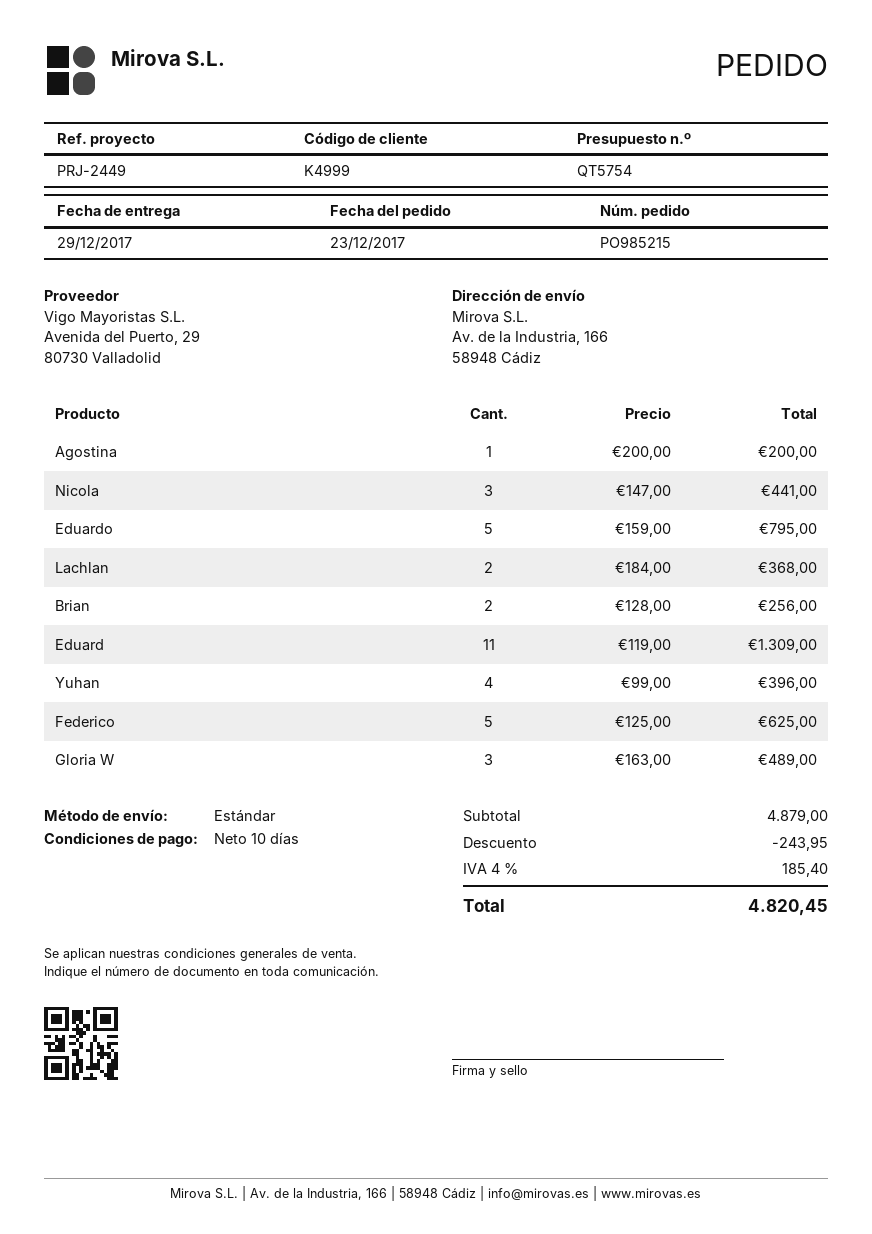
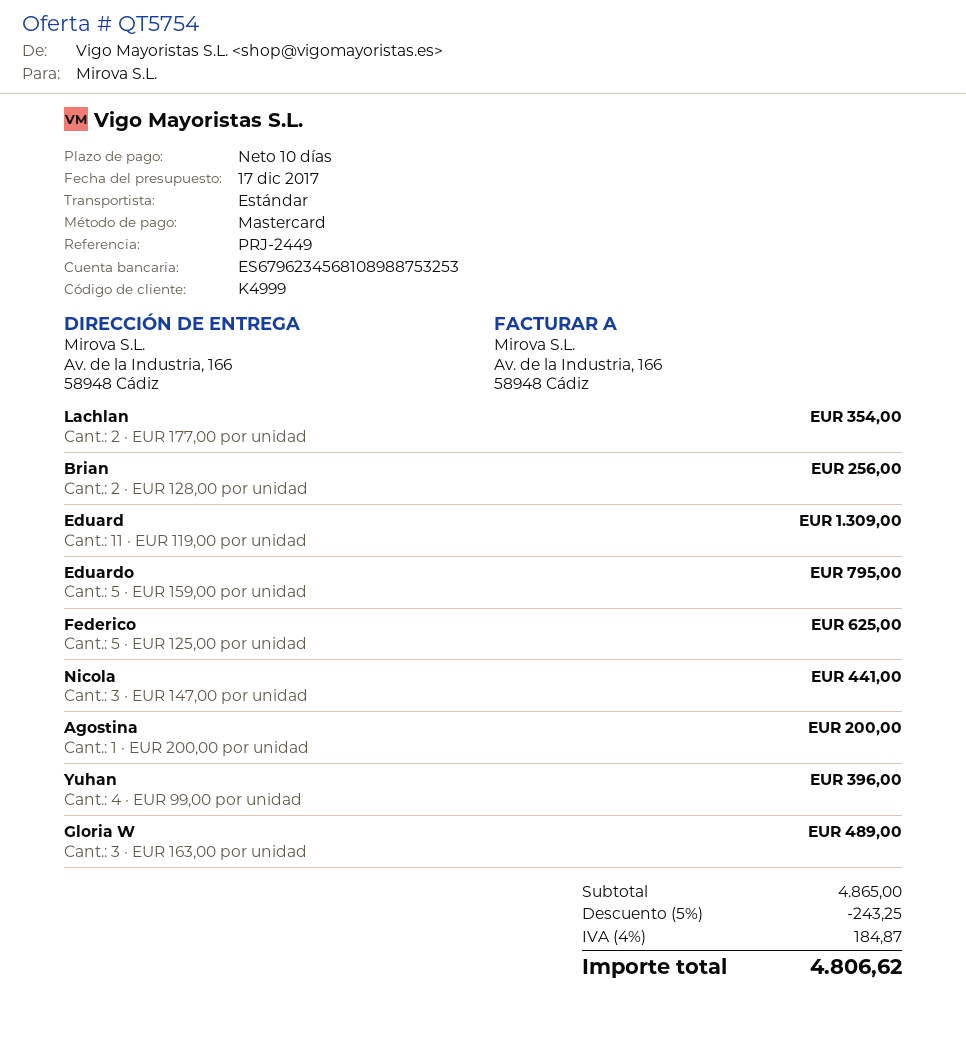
Lachlan: 2 x 184.00 = 368.00 -> 2 x 177.00 = 354.00
subtotal: 4879.00 -> 4865.00
discount: 243.95 -> 243.25
tax: 4% = 185.40 -> 4% = 184.87
total: 4820.45 -> 4806.62

